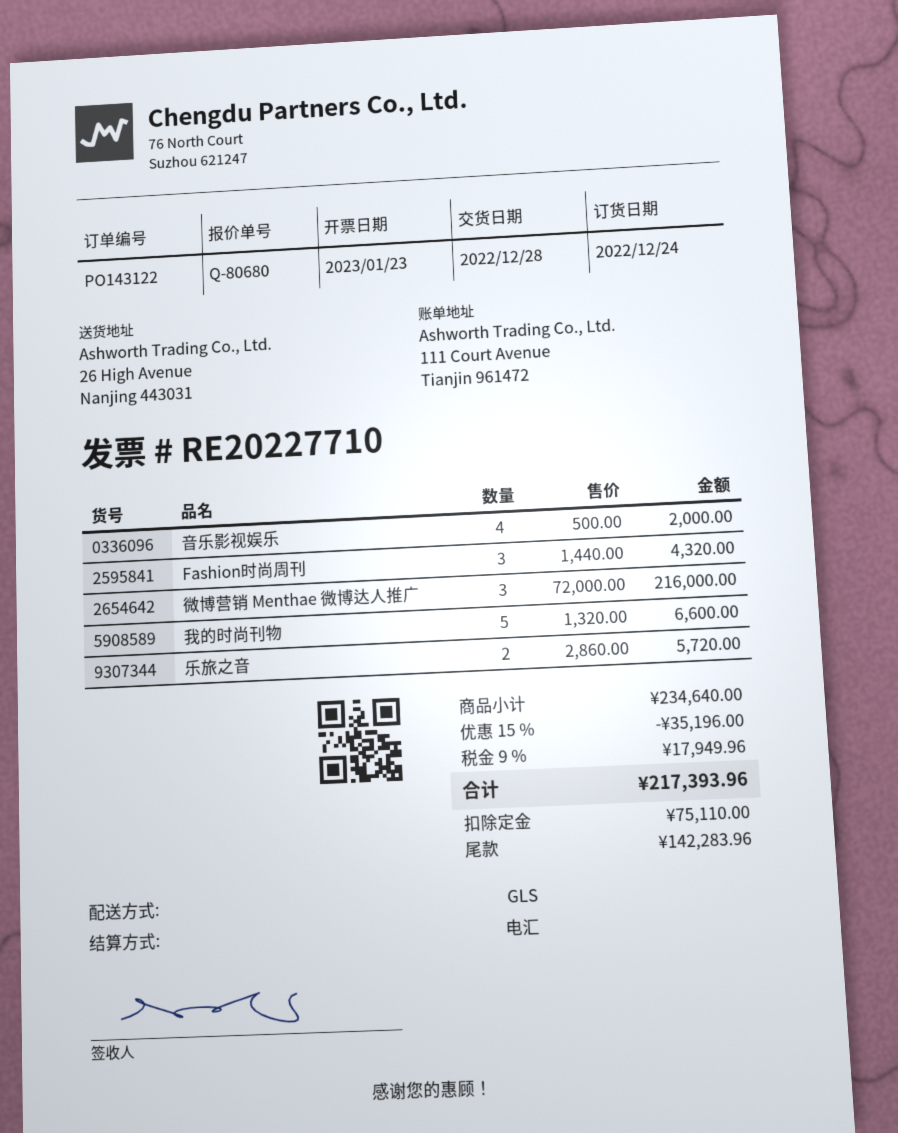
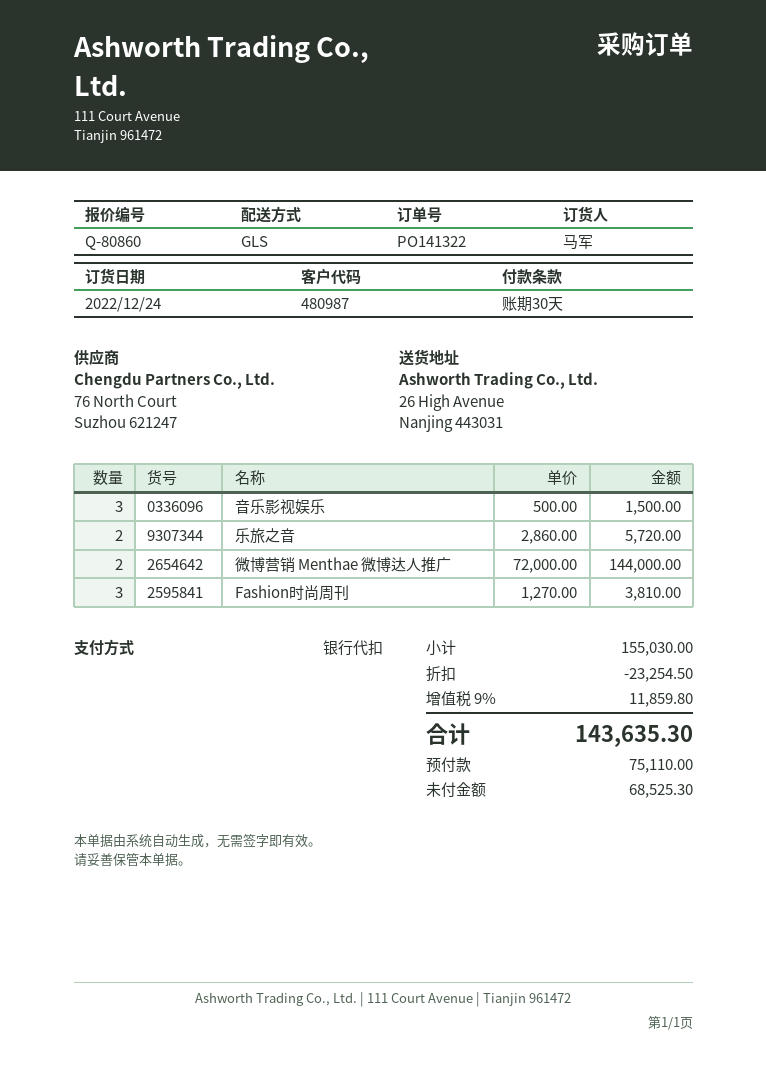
quote number: Q-80680 -> Q-80860
order number: PO143122 -> PO141322
payment method: bank transfer -> direct debit
音乐影视娱乐: 4 x 500.00 = 2000.00 -> 3 x 500.00 = 1500.00
Fashion时尚周刊: 3 x 1440.00 = 4320.00 -> 3 x 1270.00 = 3810.00
微博营销 Menthae 微博达人推广: 3 x 72000.00 = 216000.00 -> 2 x 72000.00 = 144000.00
我的时尚刊物: 5 x 1320.00 = 6600.00 -> none
subtotal: 234640.00 -> 155030.00
discount: 35196.00 -> 23254.50
tax: 9% = 17949.96 -> 9% = 11859.80
total: 217393.96 -> 143635.30
balance: 142283.96 -> 68525.30

